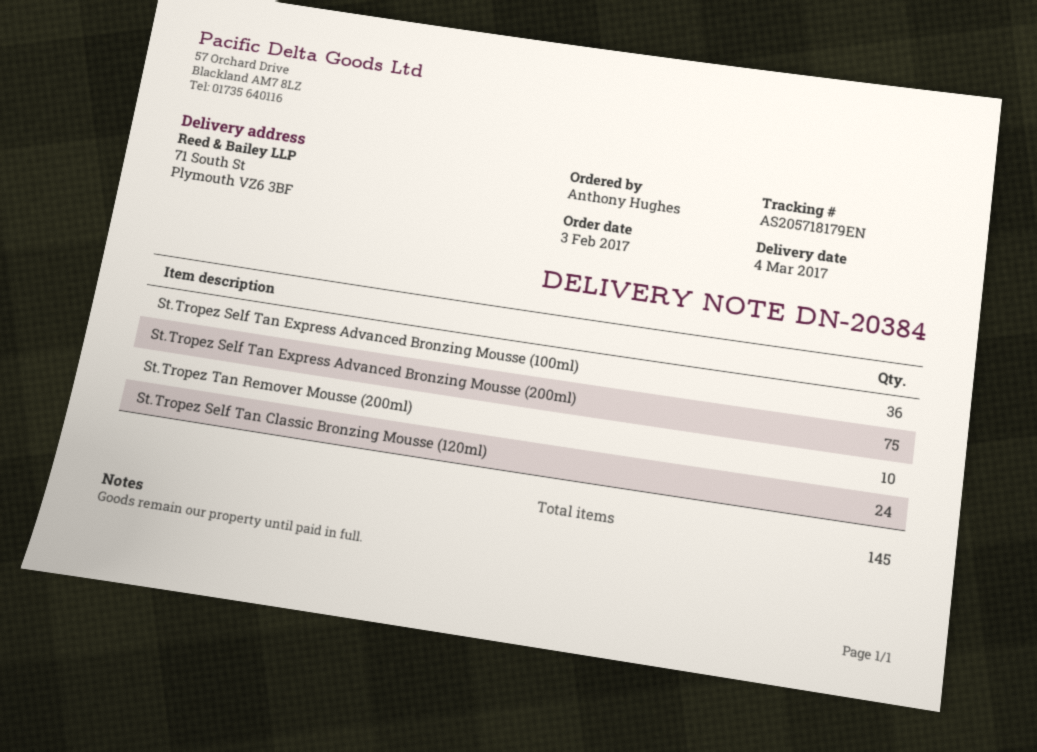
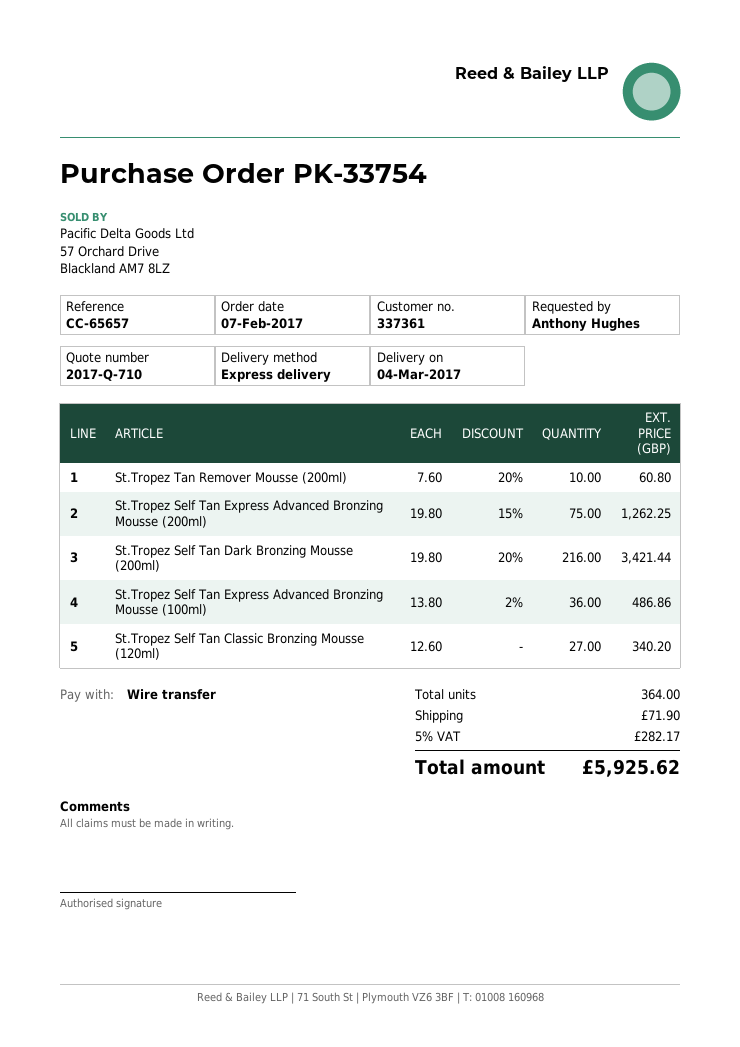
order date: 2017-02-03 -> 2017-02-07
St.Tropez Self Tan Classic Bronzing Mousse (120ml): 24 -> 27
St.Tropez Self Tan Dark Bronzing Mousse (200ml): none -> 216
total quantity: 145 -> 364

